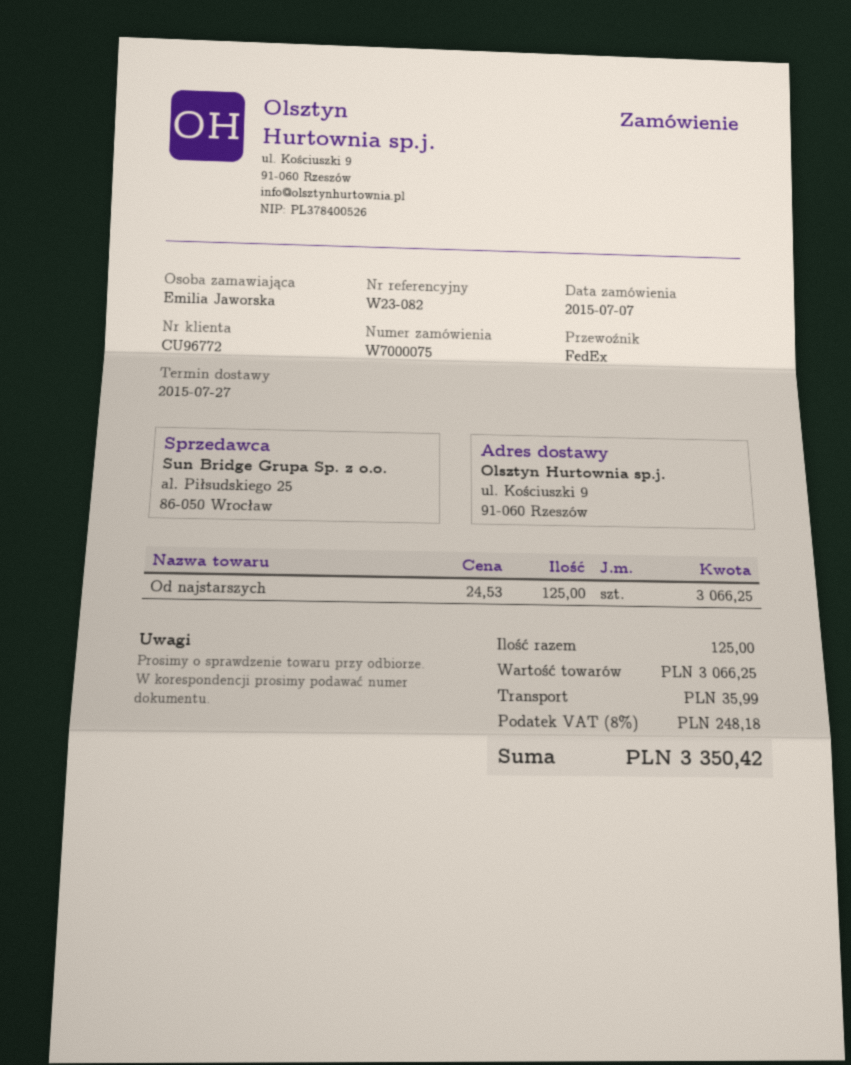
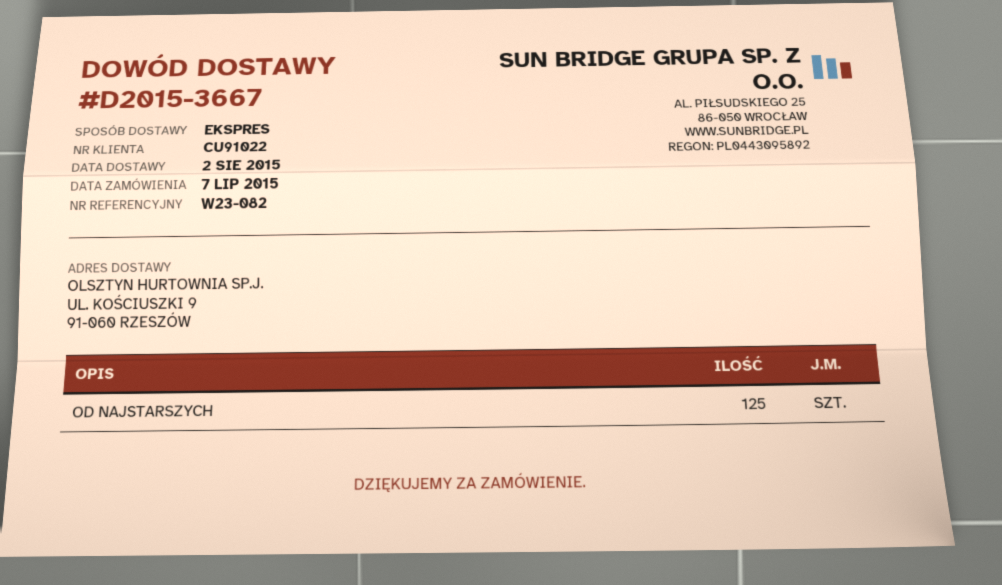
delivery date: 2015-07-27 -> 2015-08-02
customer number: CU96772 -> CU91022
shipping method: FedEx -> express

